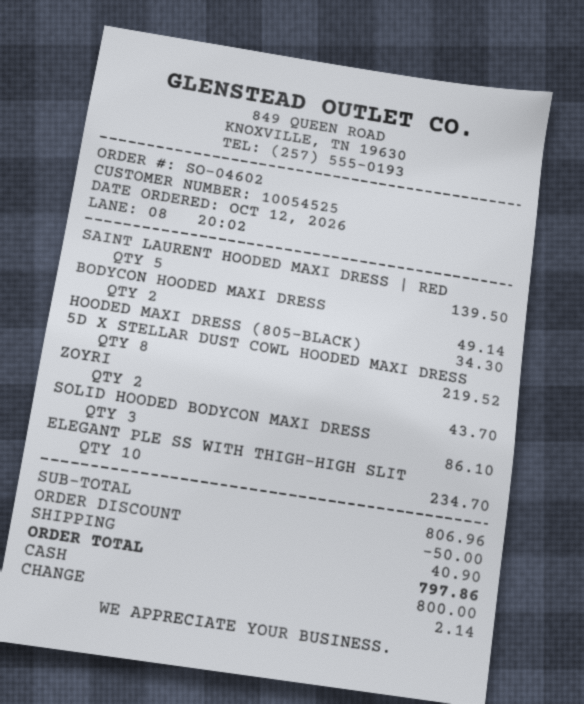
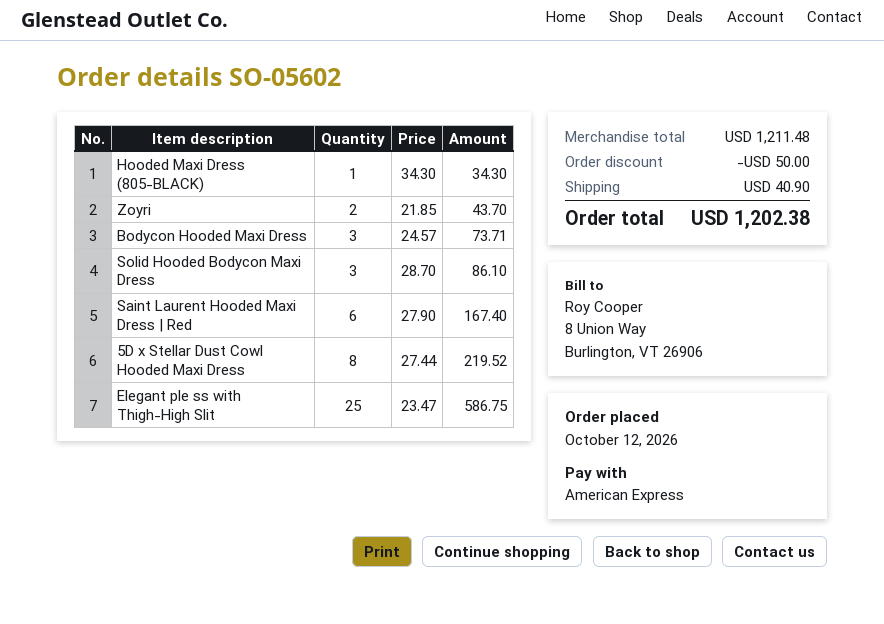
order number: SO-04602 -> SO-05602
payment method: cash -> American Express
SAINT LAURENT HOODED MAXI DRESS | RED: 5 for 139.50 -> 6 for 167.40
BODYCON HOODED MAXI DRESS: 2 for 49.14 -> 3 for 73.71
ELEGANT PLE SS WITH THIGH-HIGH SLIT: 10 for 234.70 -> 25 for 586.75
subtotal: 806.96 -> 1211.48
total: 797.86 -> 1202.38

